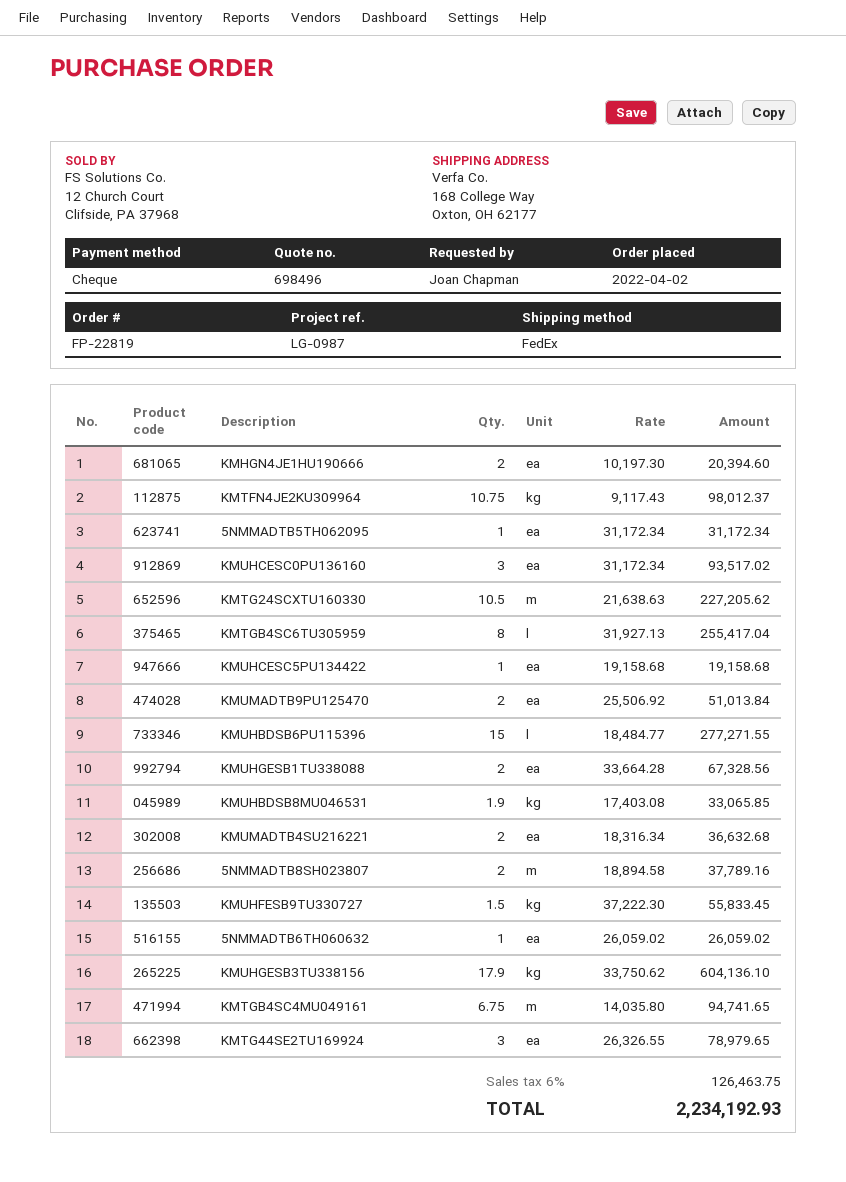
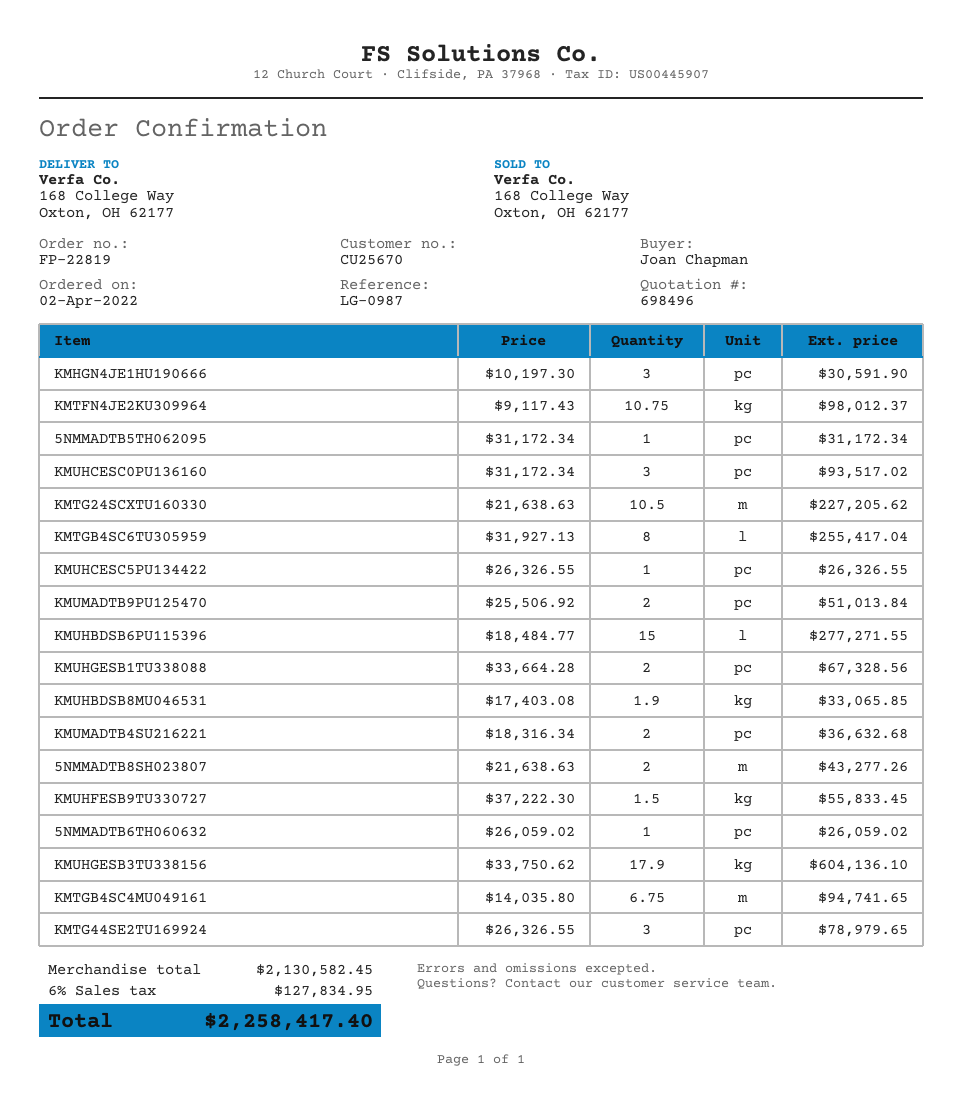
KMHGN4JE1HU190666: 2 x 10197.30 = 20394.60 -> 3 x 10197.30 = 30591.90
KMUHCESC5PU134422: 1 x 19158.68 = 19158.68 -> 1 x 26326.55 = 26326.55
5NMMADTB8SH023807: 2 x 18894.58 = 37789.16 -> 2 x 21638.63 = 43277.26
tax: 6% = 126463.75 -> 6% = 127834.95
total: 2234192.93 -> 2258417.40

